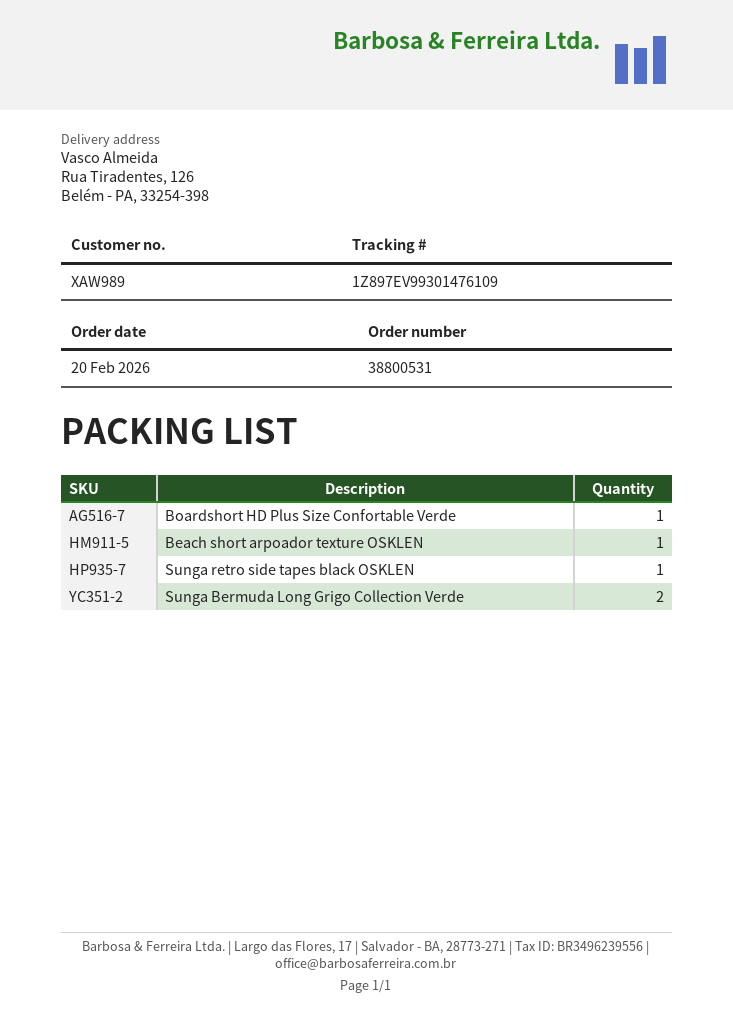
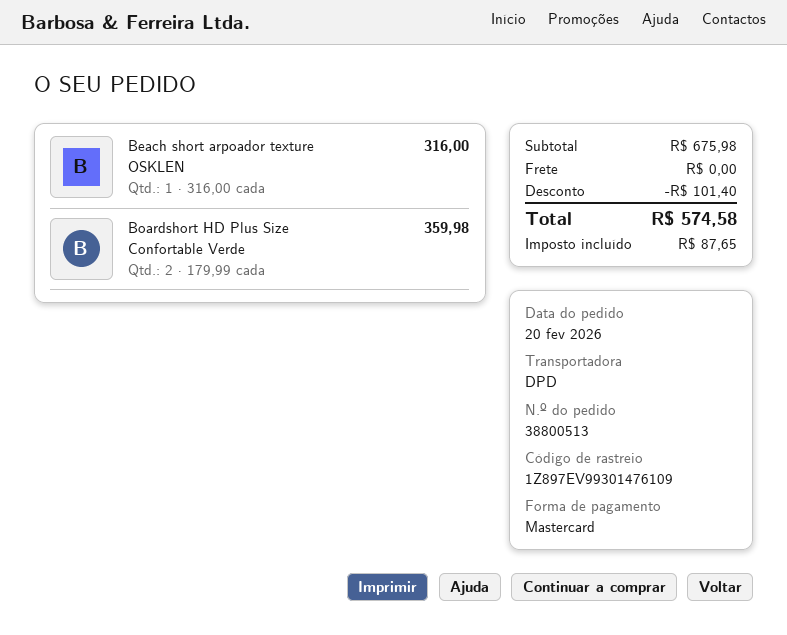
order number: 38800531 -> 38800513
Boardshort HD Plus Size Confortable Verde: 1 -> 2
Sunga retro side tapes black OSKLEN: 1 -> none
Sunga Bermuda Long Grigo Collection Verde: 2 -> none

